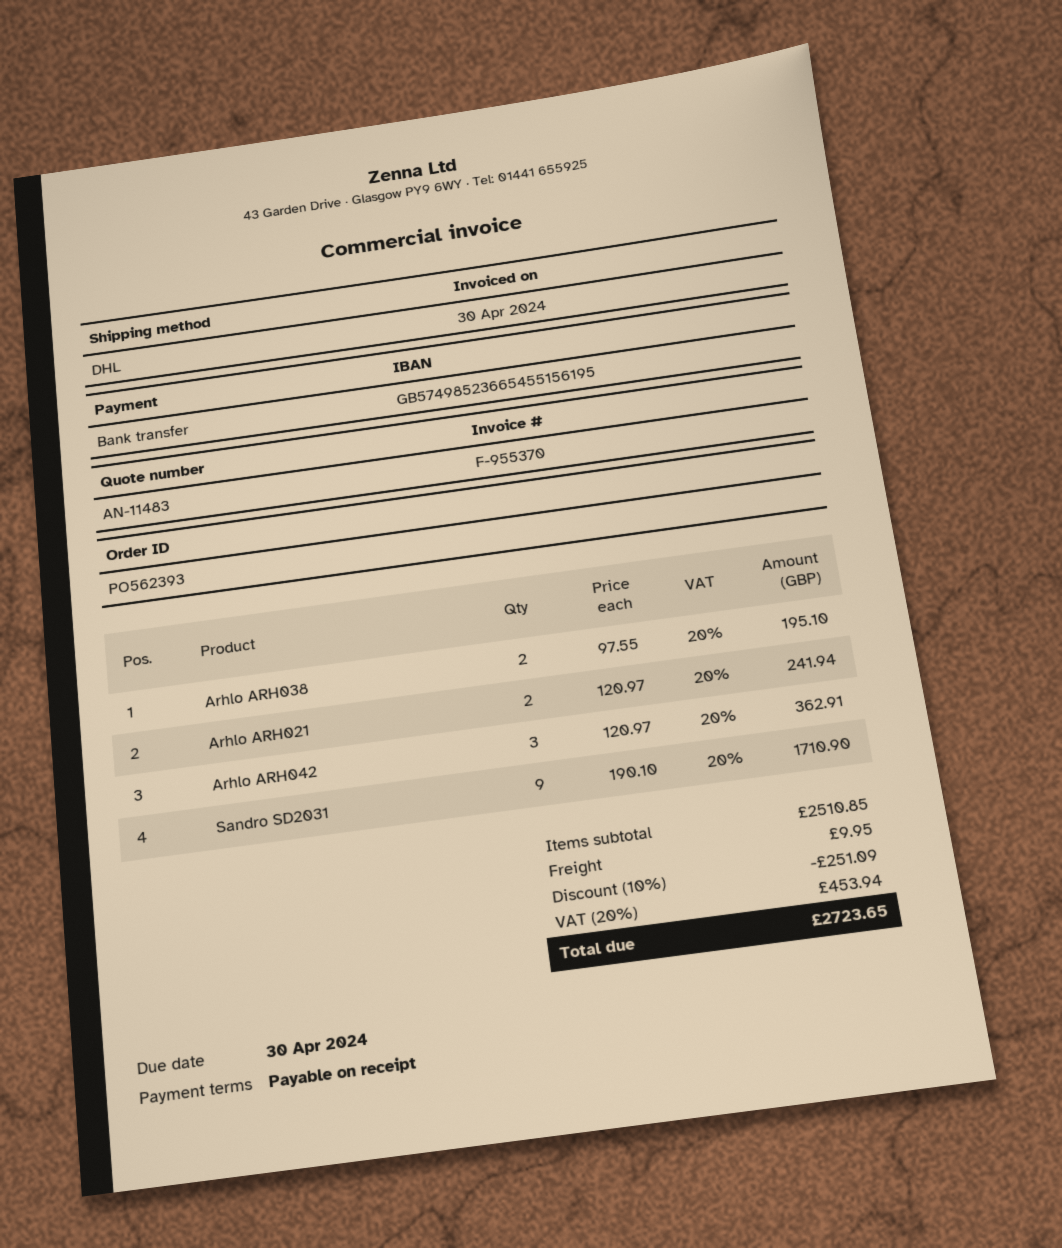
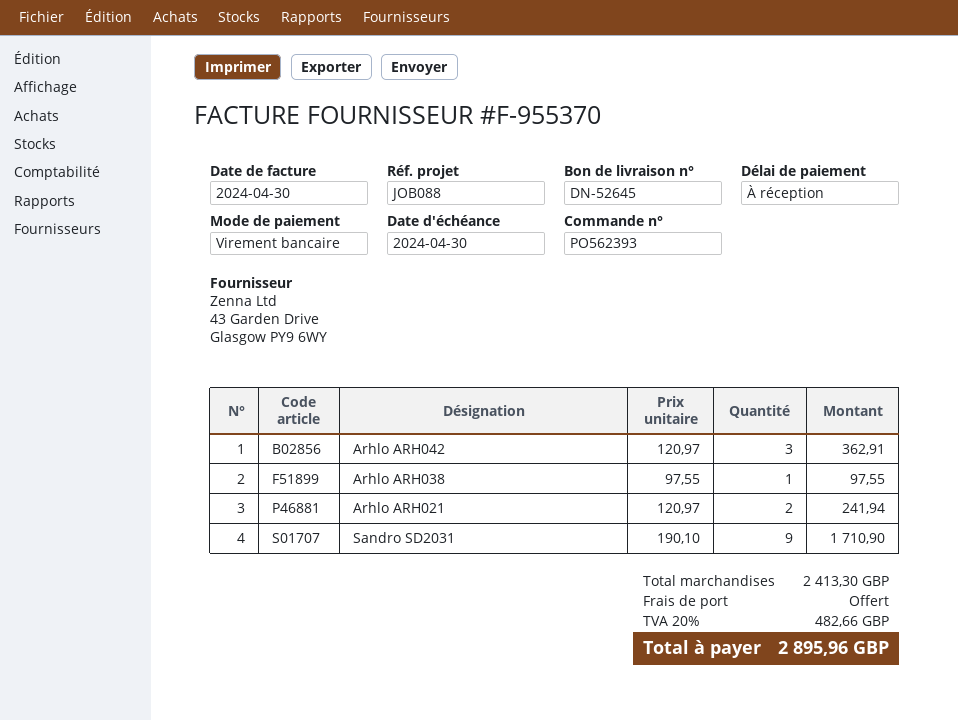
Arhlo ARH038: 2 x 97.55 = 195.10 -> 1 x 97.55 = 97.55
subtotal: 2510.85 -> 2413.30
discount: 10% = 251.09 -> none
shipping: 9.95 -> 0.00
tax: 20% = 453.94 -> 20% = 482.66
total: 2723.65 -> 2895.96

